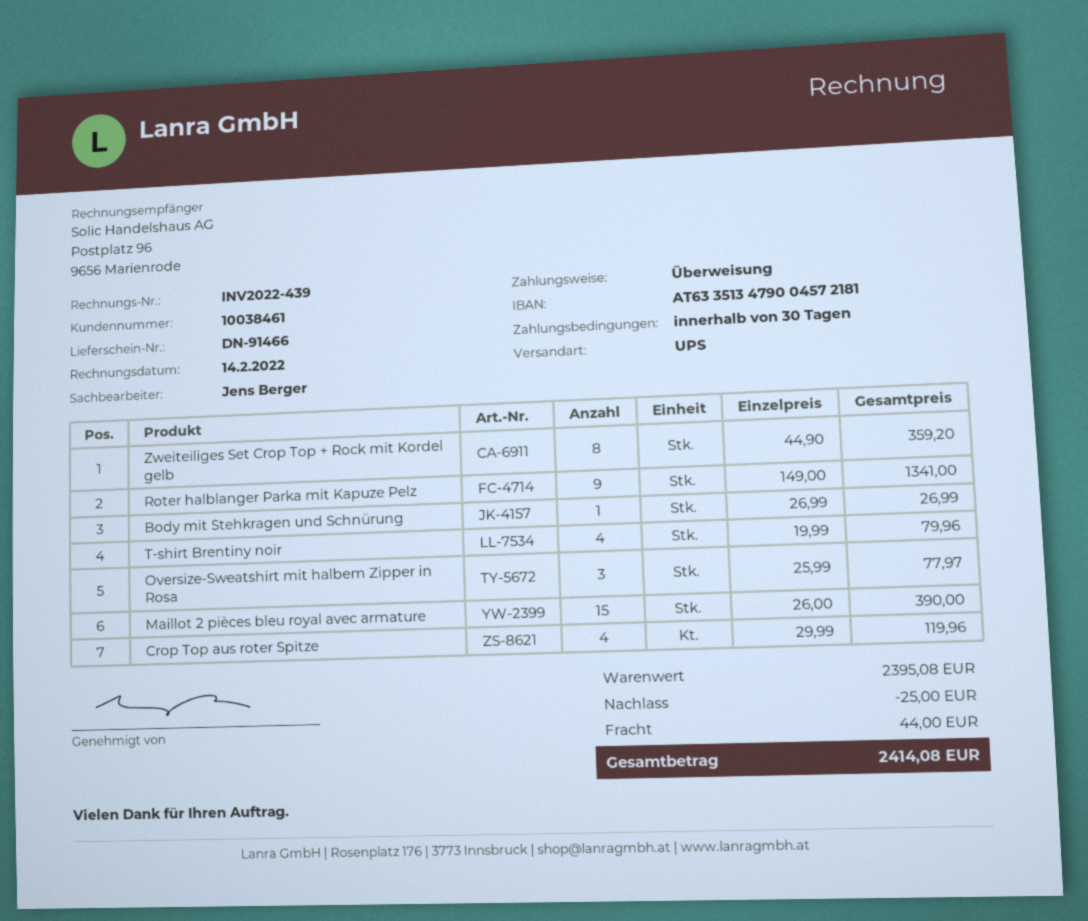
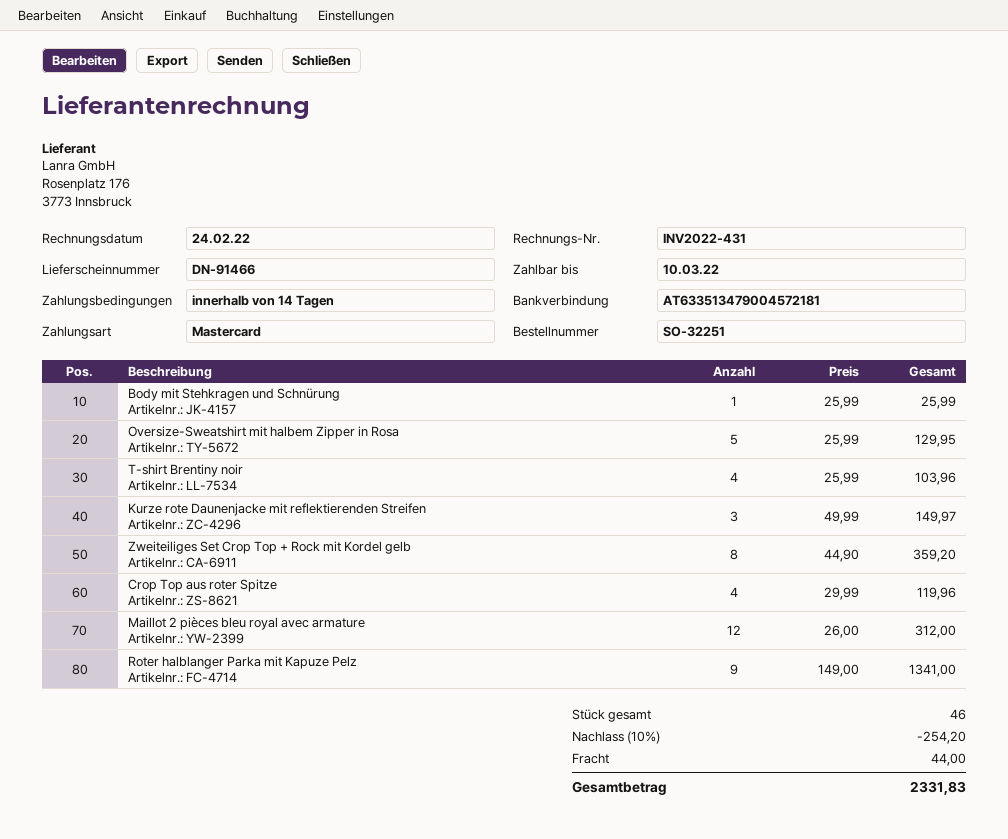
invoice number: INV2022-439 -> INV2022-431
invoice date: 2022-02-14 -> 2022-02-24
payment terms: 30 days -> 14 days
payment method: bank transfer -> Mastercard
Body mit Stehkragen und Schnürung: 1 x 26.99 = 26.99 -> 1 x 25.99 = 25.99
T-shirt Brentiny noir: 4 x 19.99 = 79.96 -> 4 x 25.99 = 103.96
Oversize-Sweatshirt mit halbem Zipper in Rosa: 3 x 25.99 = 77.97 -> 5 x 25.99 = 129.95
Maillot 2 pièces bleu royal avec armature: 15 x 26.00 = 390.00 -> 12 x 26.00 = 312.00
Kurze rote Daunenjacke mit reflektierenden Streifen: none -> 3 x 49.99 = 149.97
discount: 25.00 -> 254.20
total: 2414.08 -> 2331.83

